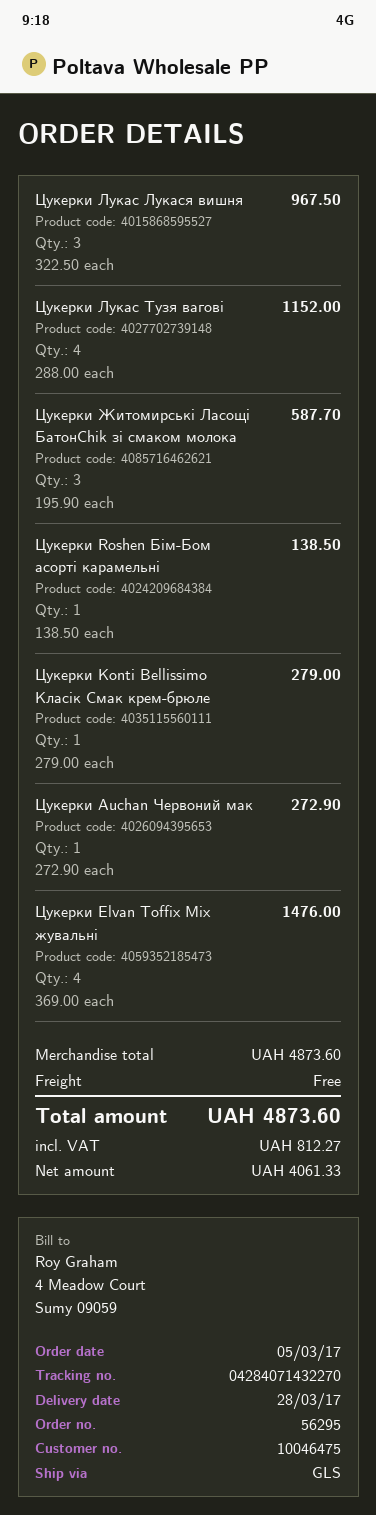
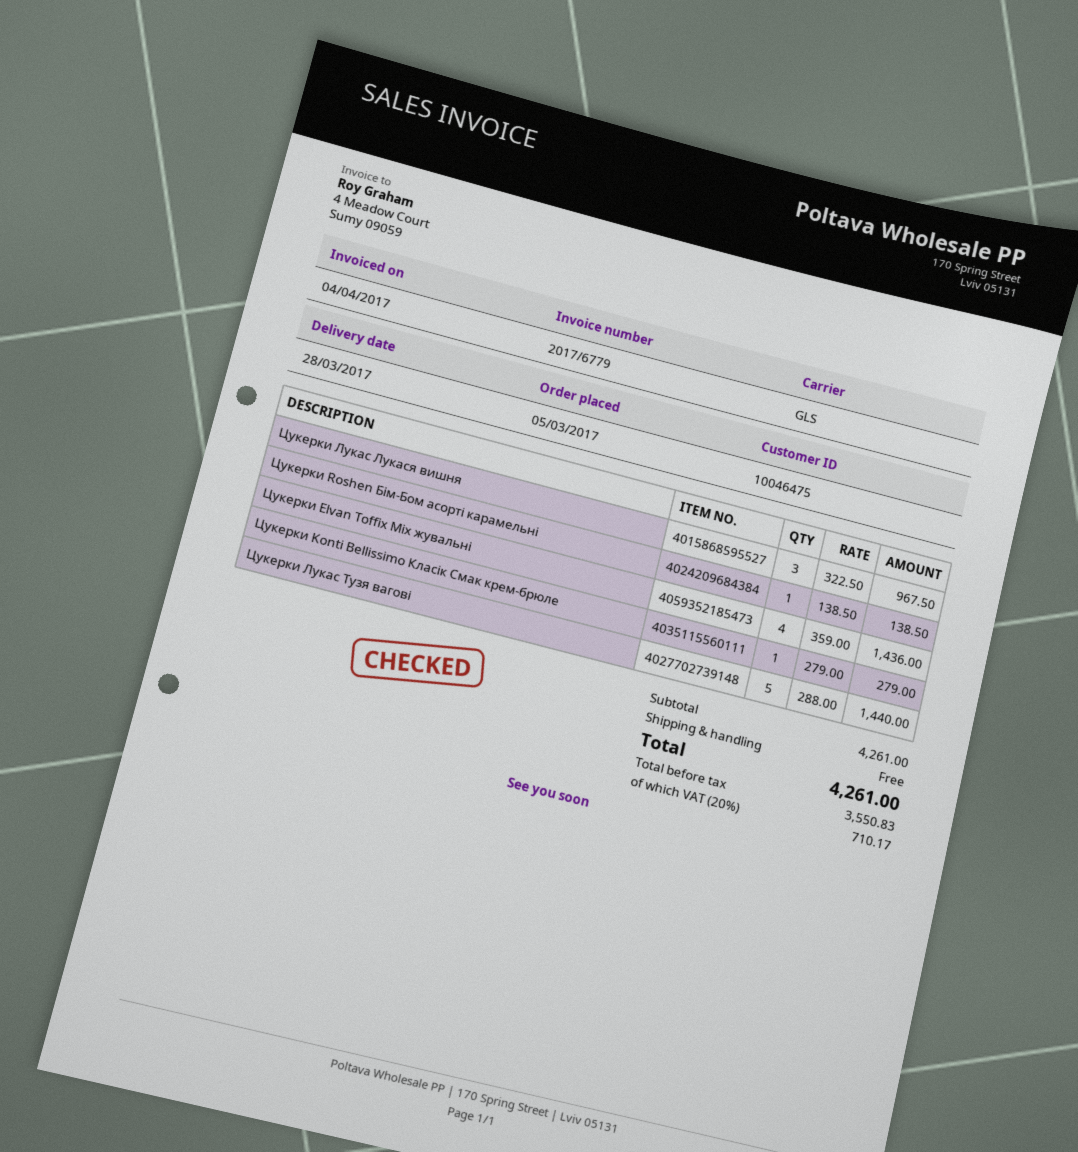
Цукерки Лукас Тузя вагові: 4 x 288.00 = 1152.00 -> 5 x 288.00 = 1440.00
Цукерки Житомирські Ласощі БатонChik зі смаком молока: 3 x 195.90 = 587.70 -> none
Цукерки Auchan Червоний мак: 1 x 272.90 = 272.90 -> none
Цукерки Elvan Toffix Mix жувальні: 4 x 369.00 = 1476.00 -> 4 x 359.00 = 1436.00
subtotal: 4873.60 -> 4261.00
net: 4061.33 -> 3550.83
tax: 812.27 -> 710.17
total: 4873.60 -> 4261.00

